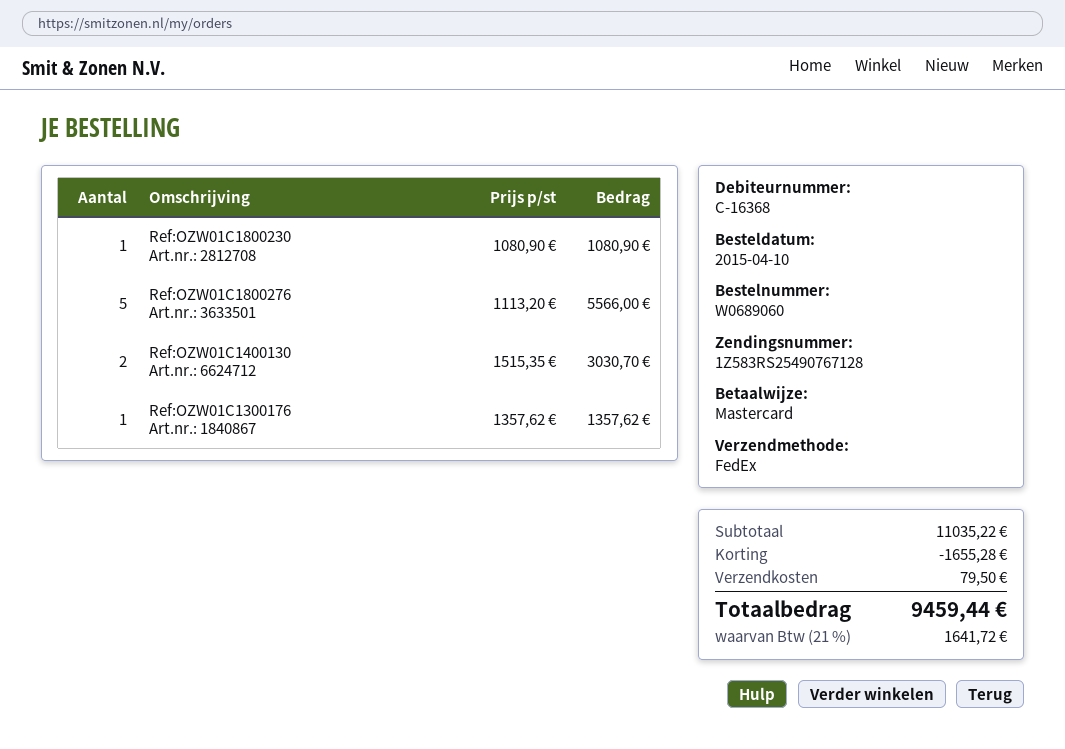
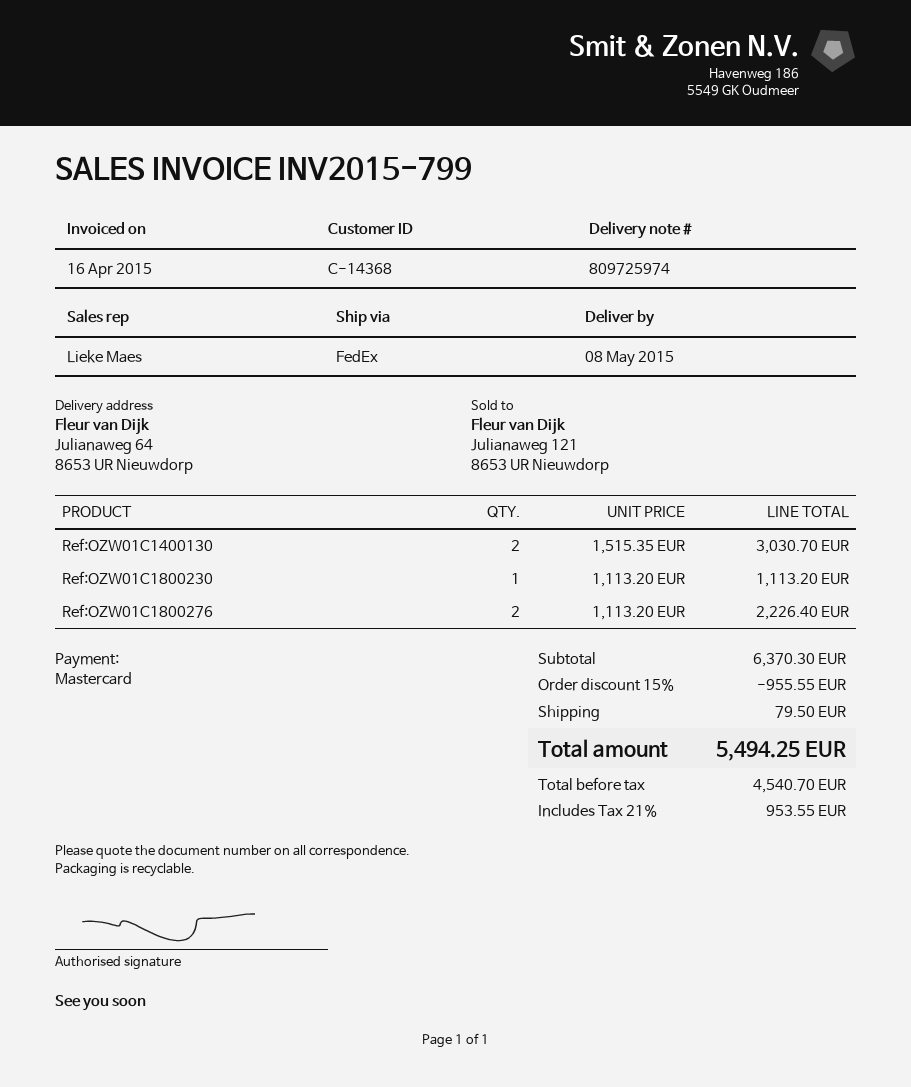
customer number: C-16368 -> C-14368
Ref:OZW01C1800230: 1 x 1080.90 = 1080.90 -> 1 x 1113.20 = 1113.20
Ref:OZW01C1800276: 5 x 1113.20 = 5566.00 -> 2 x 1113.20 = 2226.40
Ref:OZW01C1300176: 1 x 1357.62 = 1357.62 -> none
subtotal: 11035.22 -> 6370.30
discount: 1655.28 -> 955.55
tax: 21% = 1641.72 -> 21% = 953.55
total: 9459.44 -> 5494.25

